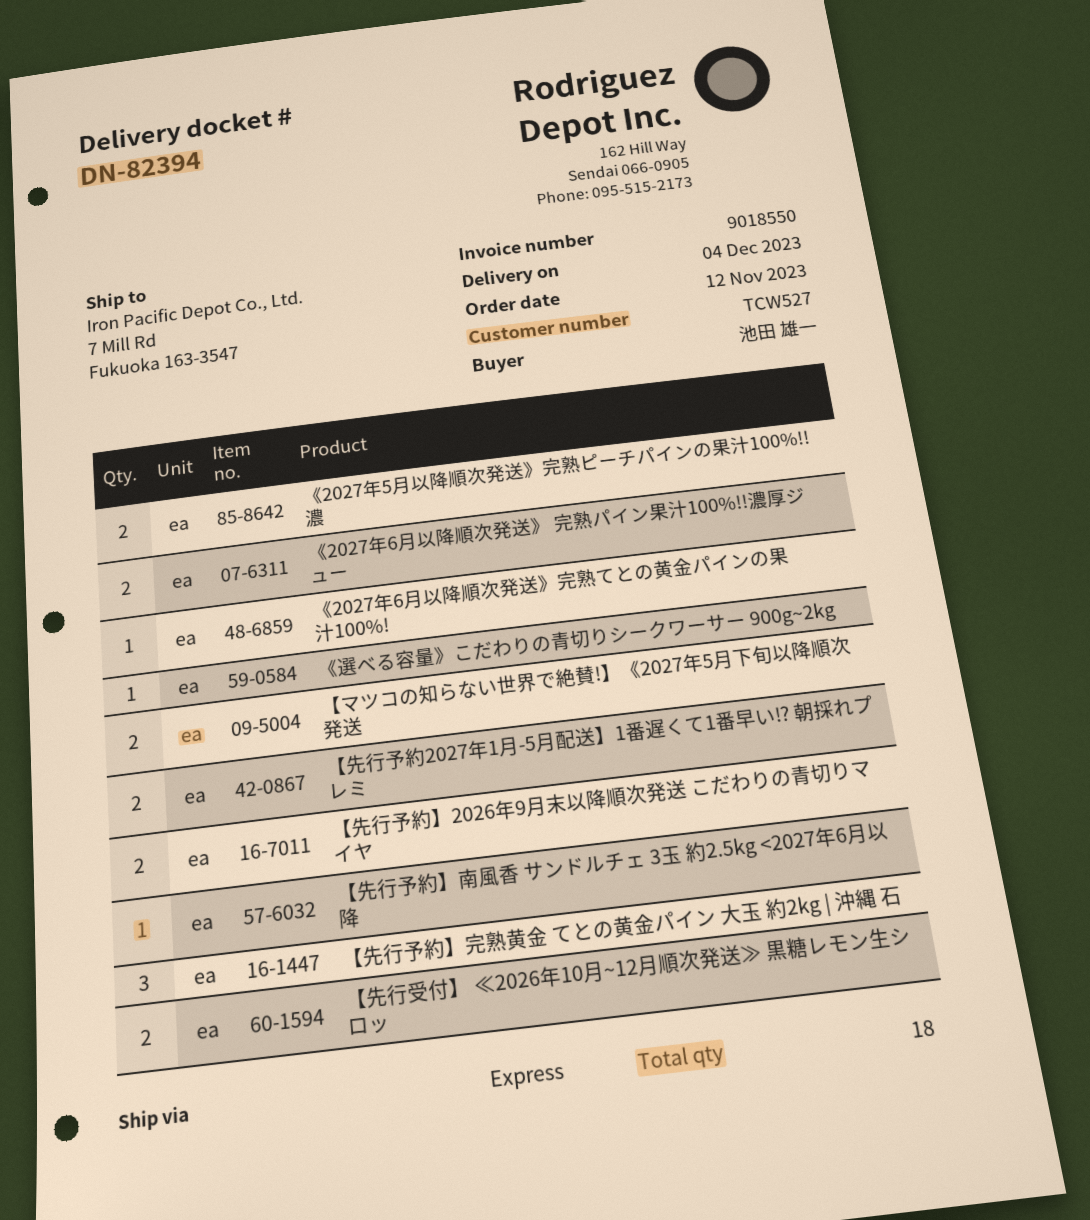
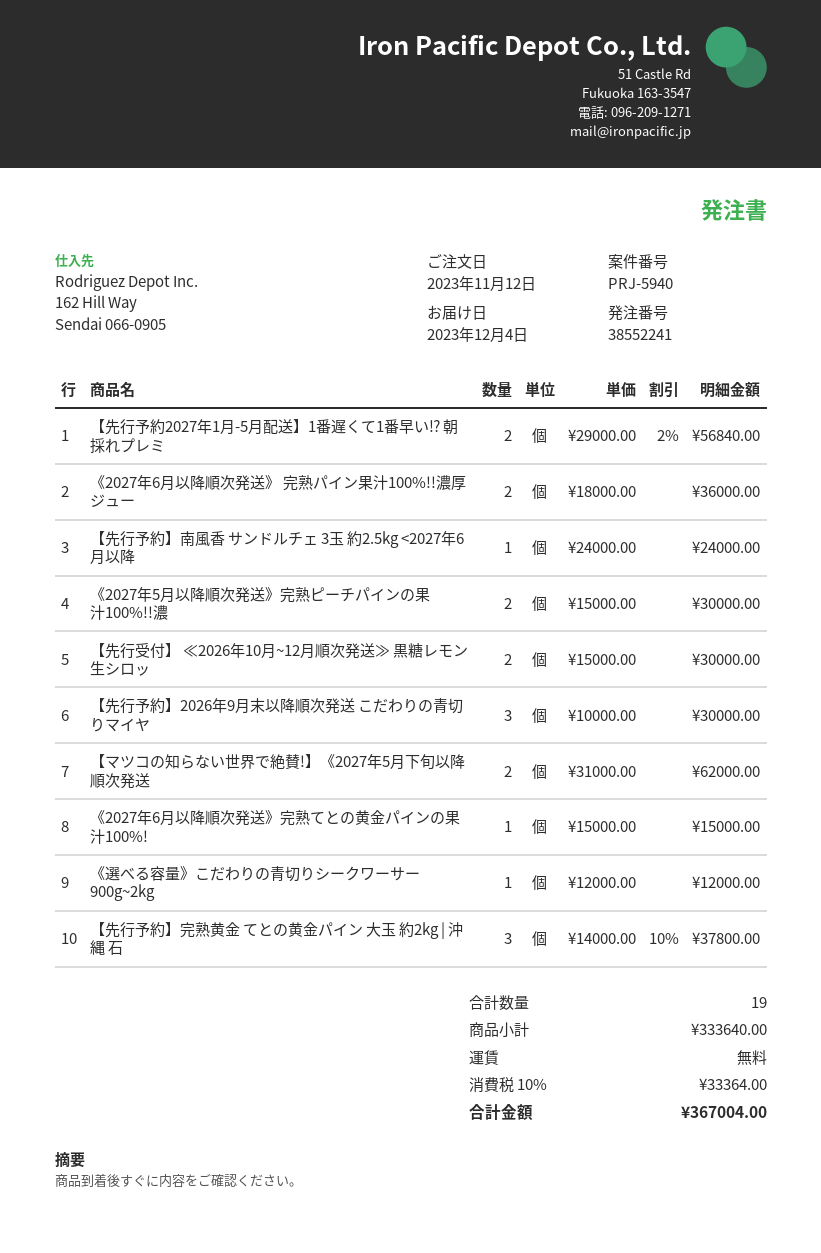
【先行予約】2026年9月末以降順次発送 こだわりの青切りマイヤ: 2 -> 3
total quantity: 18 -> 19

